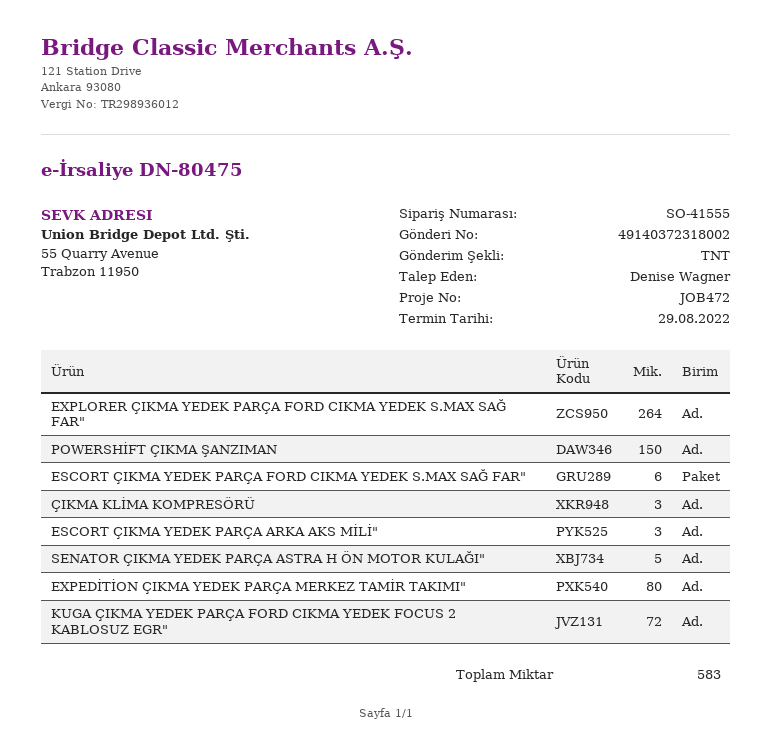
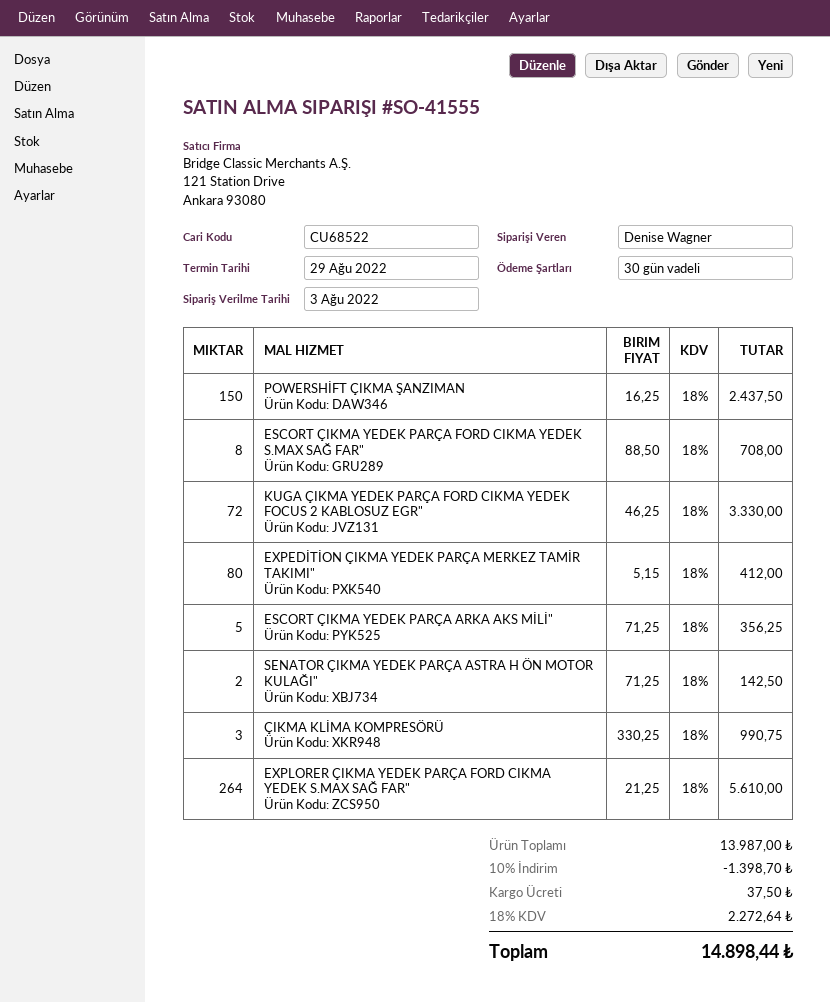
ESCORT ÇIKMA YEDEK PARÇA FORD CIKMA YEDEK S.MAX SAĞ FAR": 6 -> 8
ESCORT ÇIKMA YEDEK PARÇA ARKA AKS MİLİ": 3 -> 5
SENATOR ÇIKMA YEDEK PARÇA ASTRA H ÖN MOTOR KULAĞI": 5 -> 2

